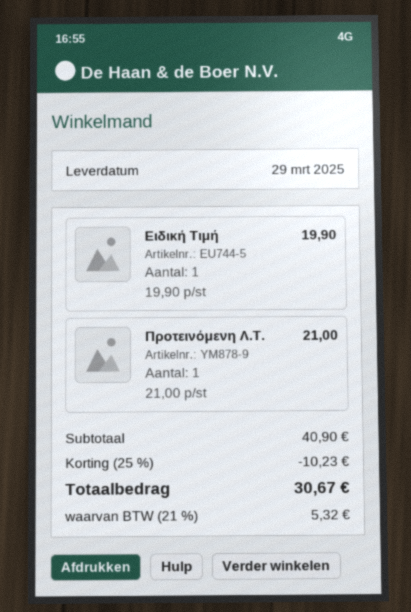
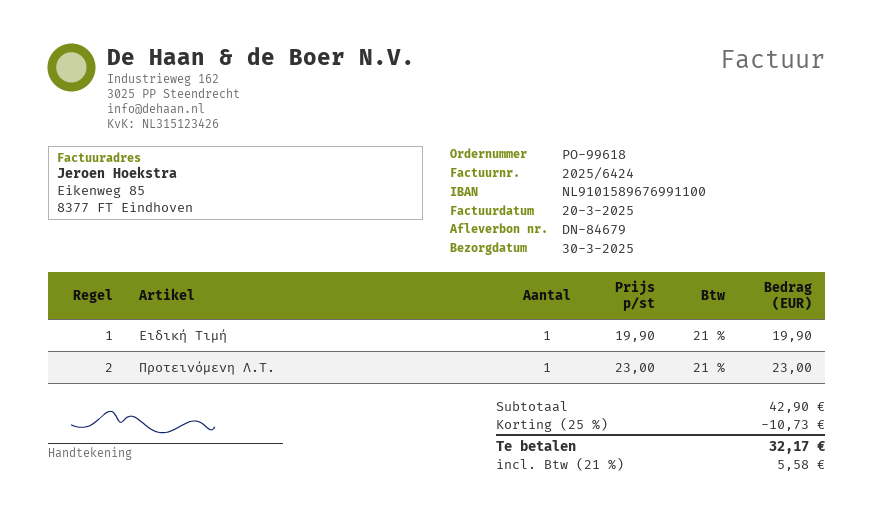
delivery date: 2025-03-29 -> 2025-03-30
Προτεινόμενη Λ.Τ.: 1 x 21.00 = 21.00 -> 1 x 23.00 = 23.00
subtotal: 40.90 -> 42.90
discount: 25% = 10.23 -> 25% = 10.73
tax: 21% = 5.32 -> 21% = 5.58
total: 30.67 -> 32.17

